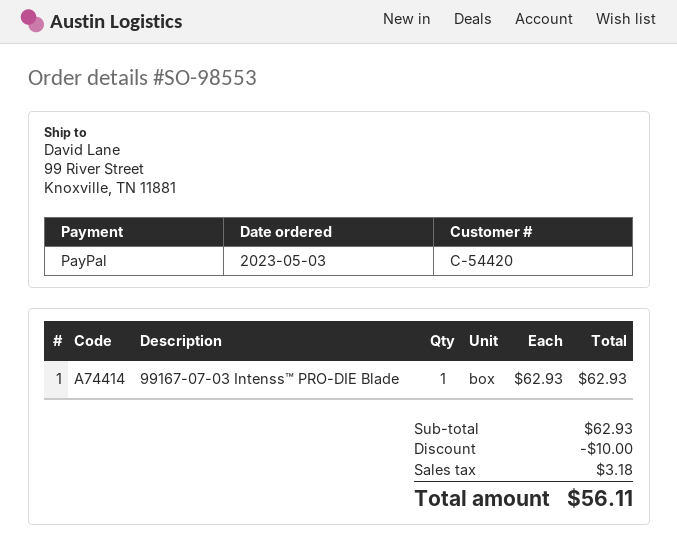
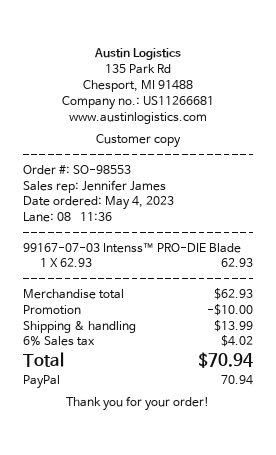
order date: 2023-05-03 -> 2023-05-04
shipping: none -> 13.99
tax: 3.18 -> 4.02
total: 56.11 -> 70.94

